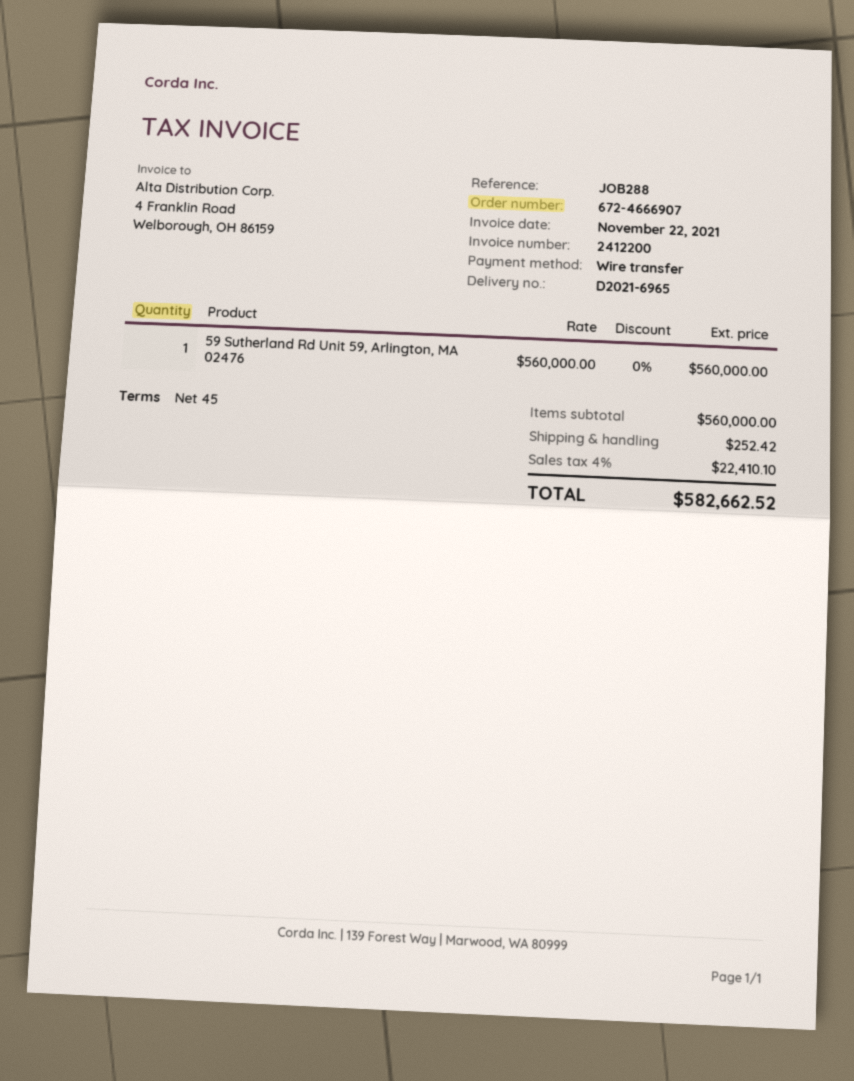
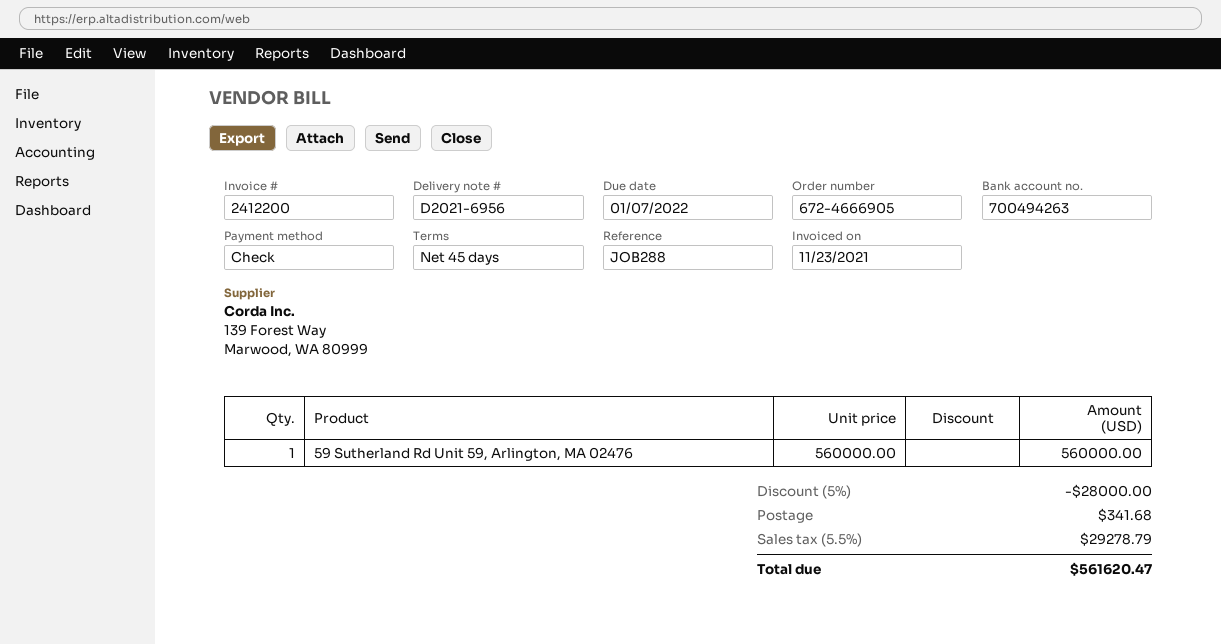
order number: 672-4666907 -> 672-4666905
delivery note number: D2021-6965 -> D2021-6956
invoice date: 2021-11-22 -> 2021-11-23
payment method: bank transfer -> cheque
discount: none -> 5% = 28000.00
shipping: 252.42 -> 341.68
tax: 4% = 22410.10 -> 5.5% = 29278.79
total: 582662.52 -> 561620.47

